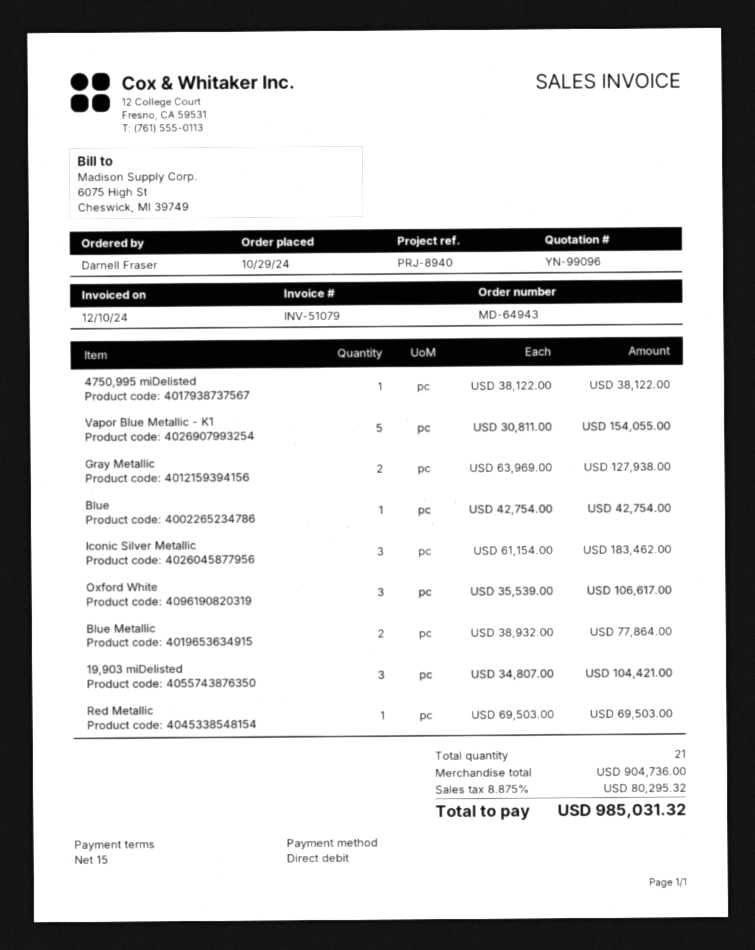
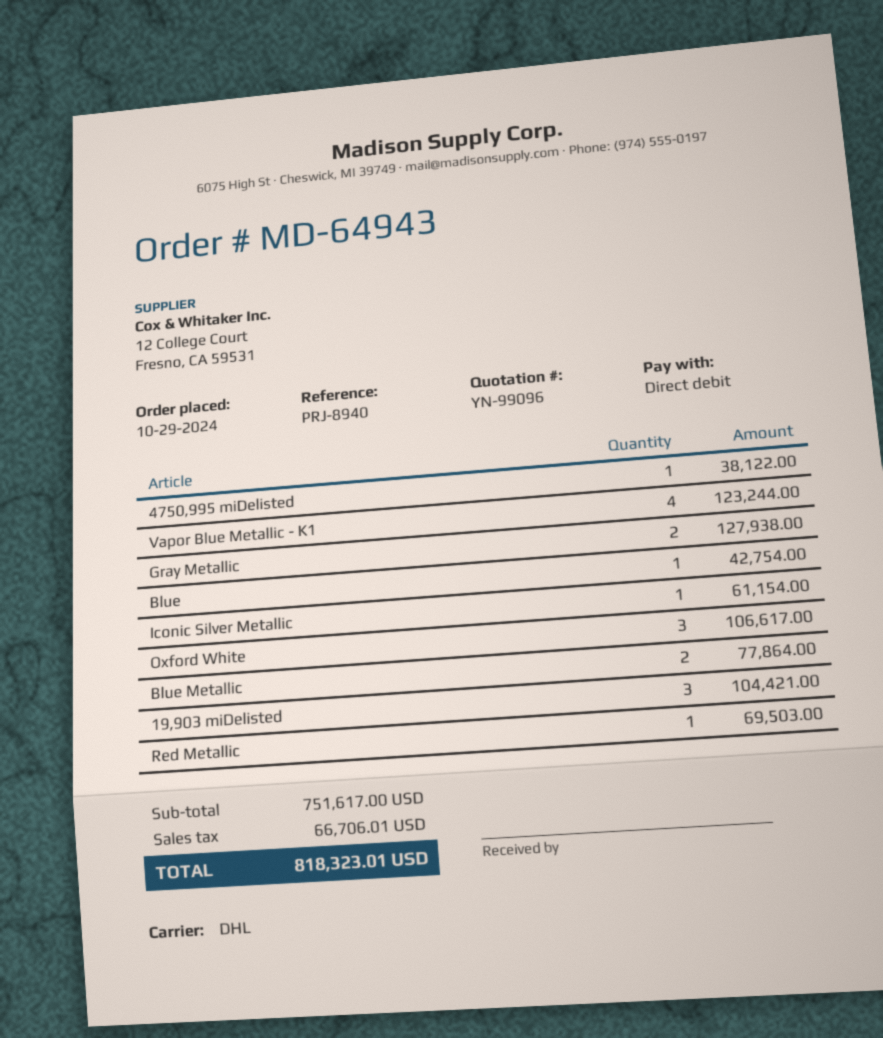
Vapor Blue Metallic - K1: 5 for 154055.00 -> 4 for 123244.00
Iconic Silver Metallic: 3 for 183462.00 -> 1 for 61154.00
subtotal: 904736.00 -> 751617.00
tax: 80295.32 -> 66706.01
total: 985031.32 -> 818323.01

